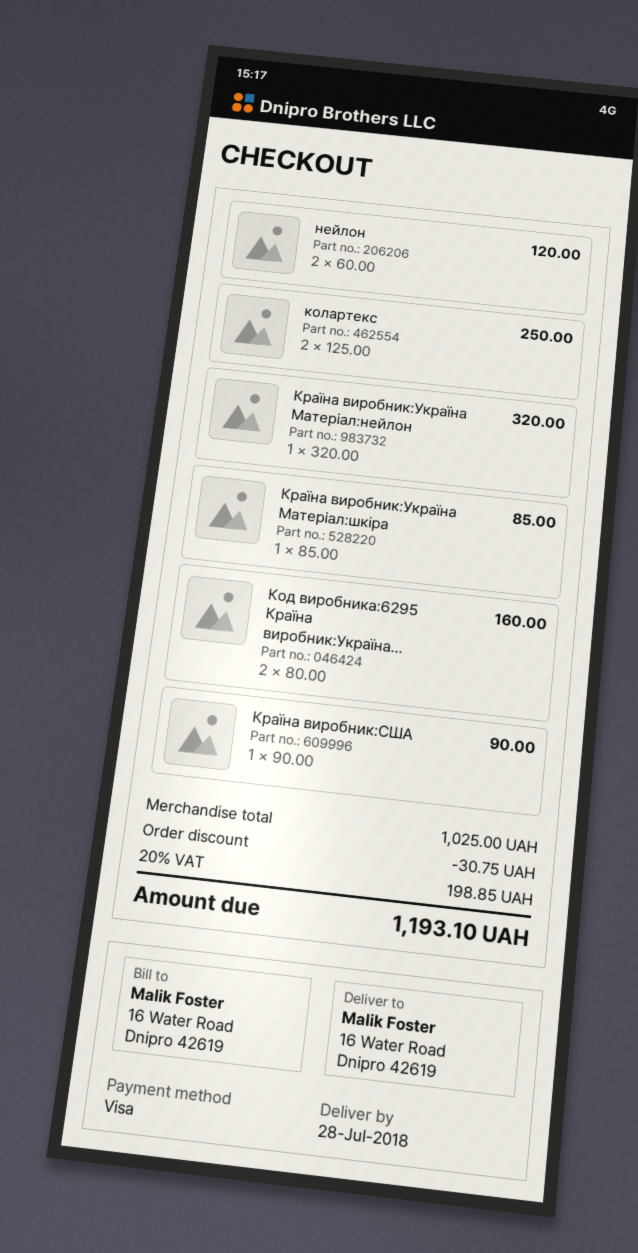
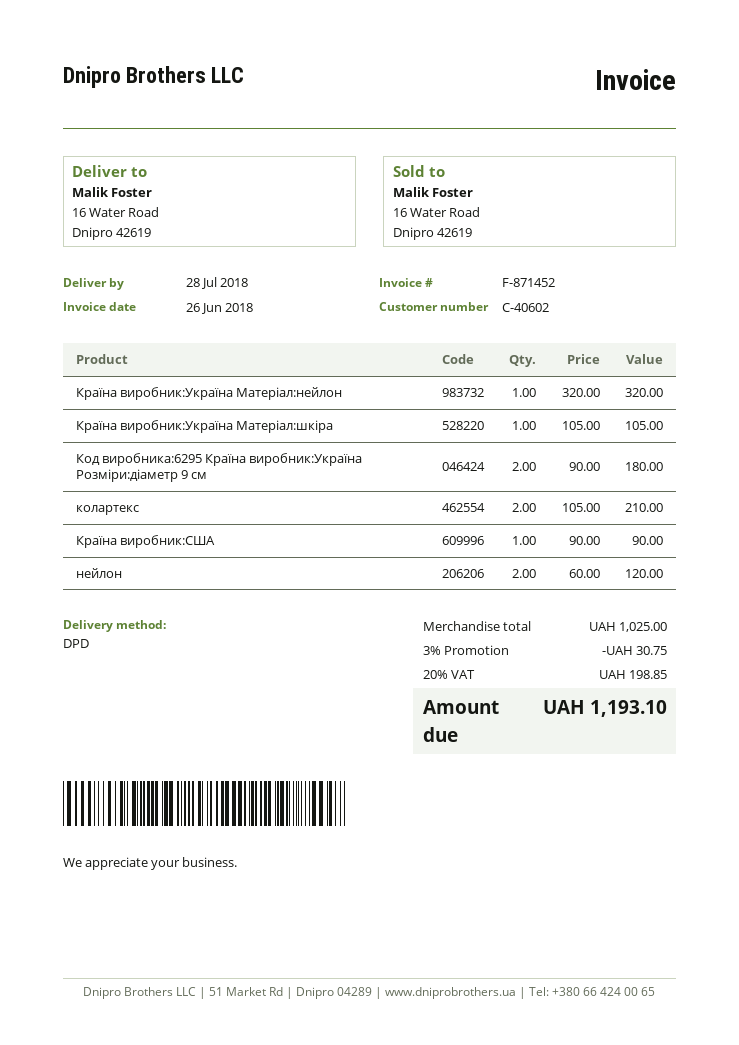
колартекс: 2 x 125.00 = 250.00 -> 2 x 105.00 = 210.00
Країна виробник:Україна Матеріал:шкіра: 1 x 85.00 = 85.00 -> 1 x 105.00 = 105.00
Код виробника:6295 Країна виробник:Україна...: 2 x 80.00 = 160.00 -> 2 x 90.00 = 180.00

